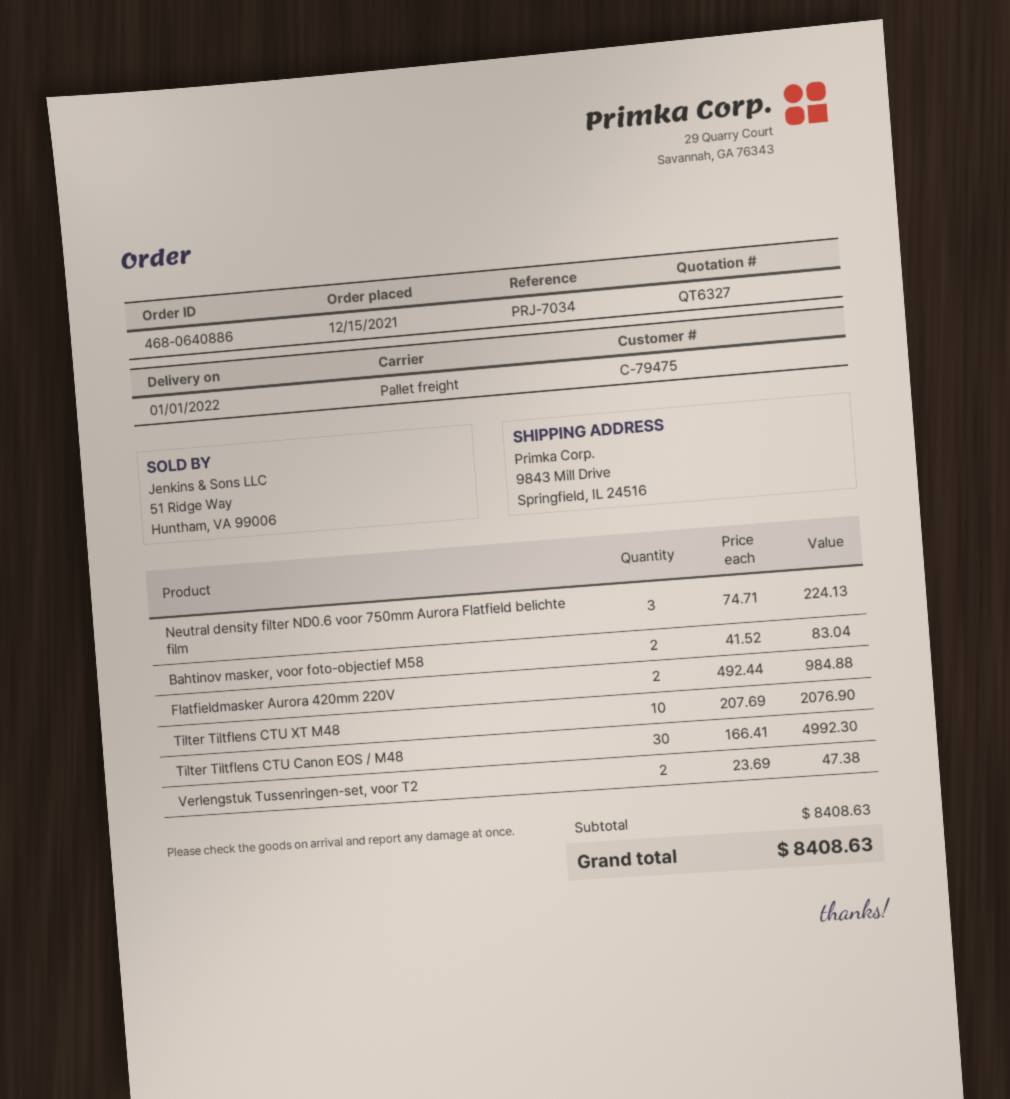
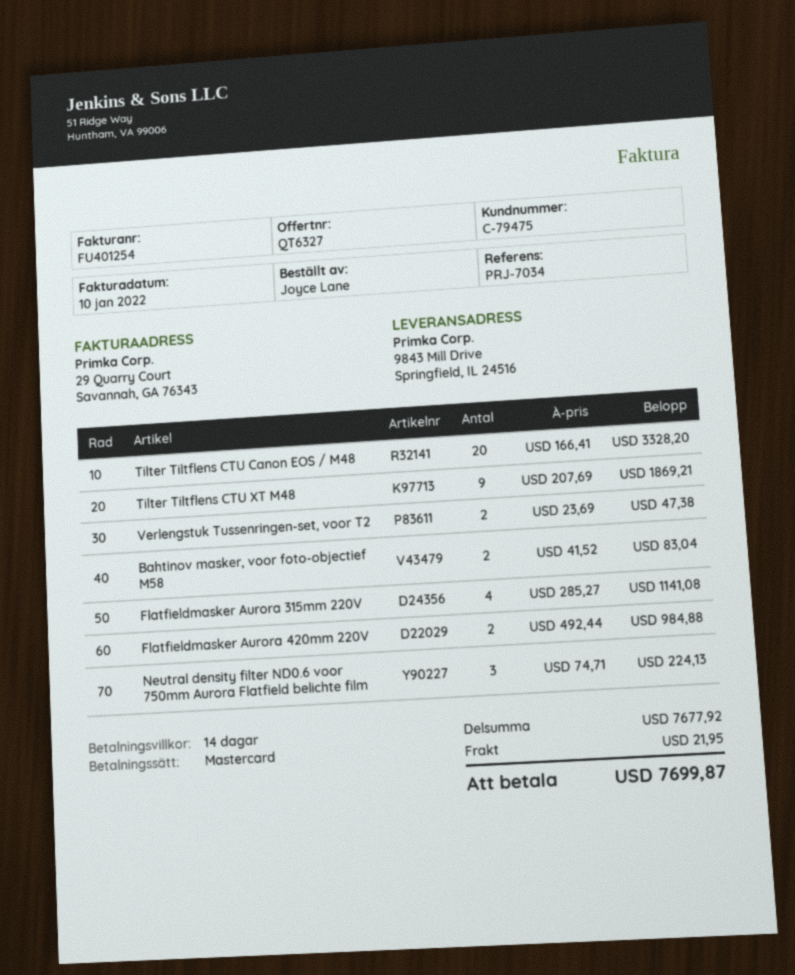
Tilter Tiltflens CTU XT M48: 10 x 207.69 = 2076.90 -> 9 x 207.69 = 1869.21
Tilter Tiltflens CTU Canon EOS / M48: 30 x 166.41 = 4992.30 -> 20 x 166.41 = 3328.20
Flatfieldmasker Aurora 315mm 220V: none -> 4 x 285.27 = 1141.08
subtotal: 8408.63 -> 7677.92
shipping: none -> 21.95
total: 8408.63 -> 7699.87

